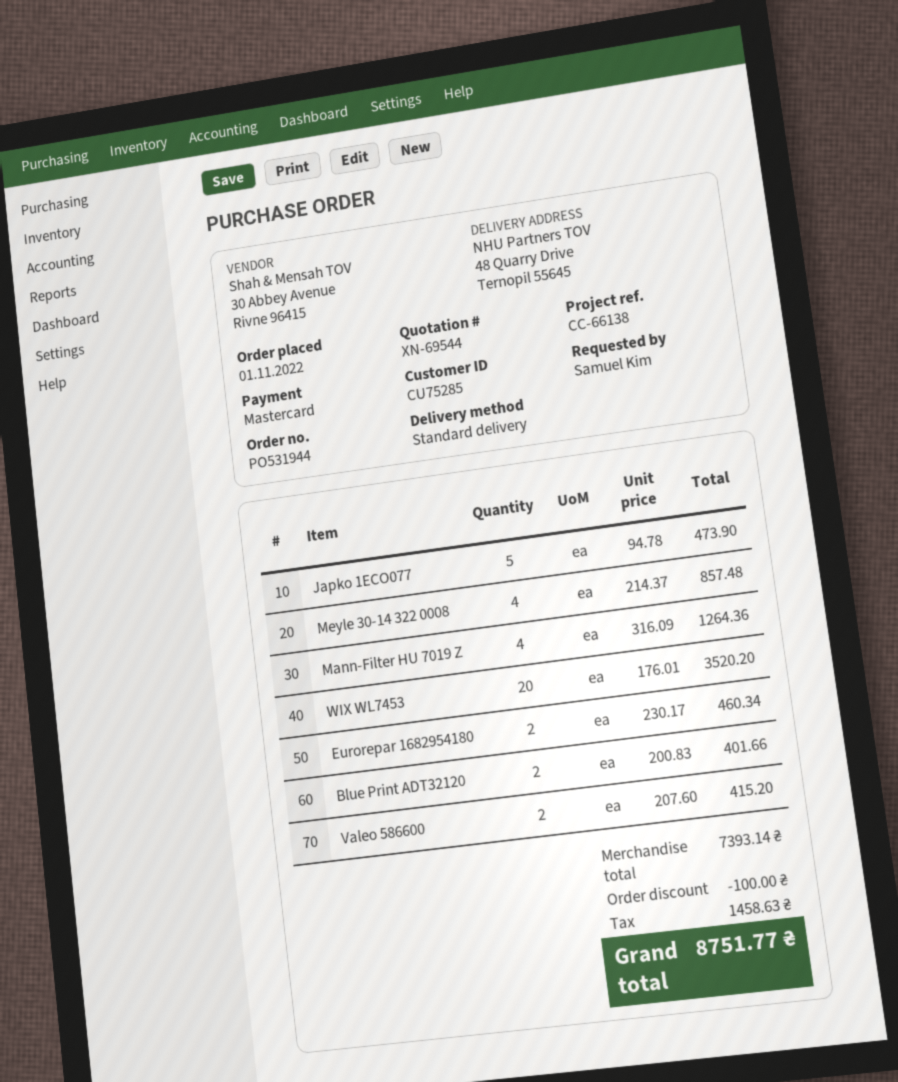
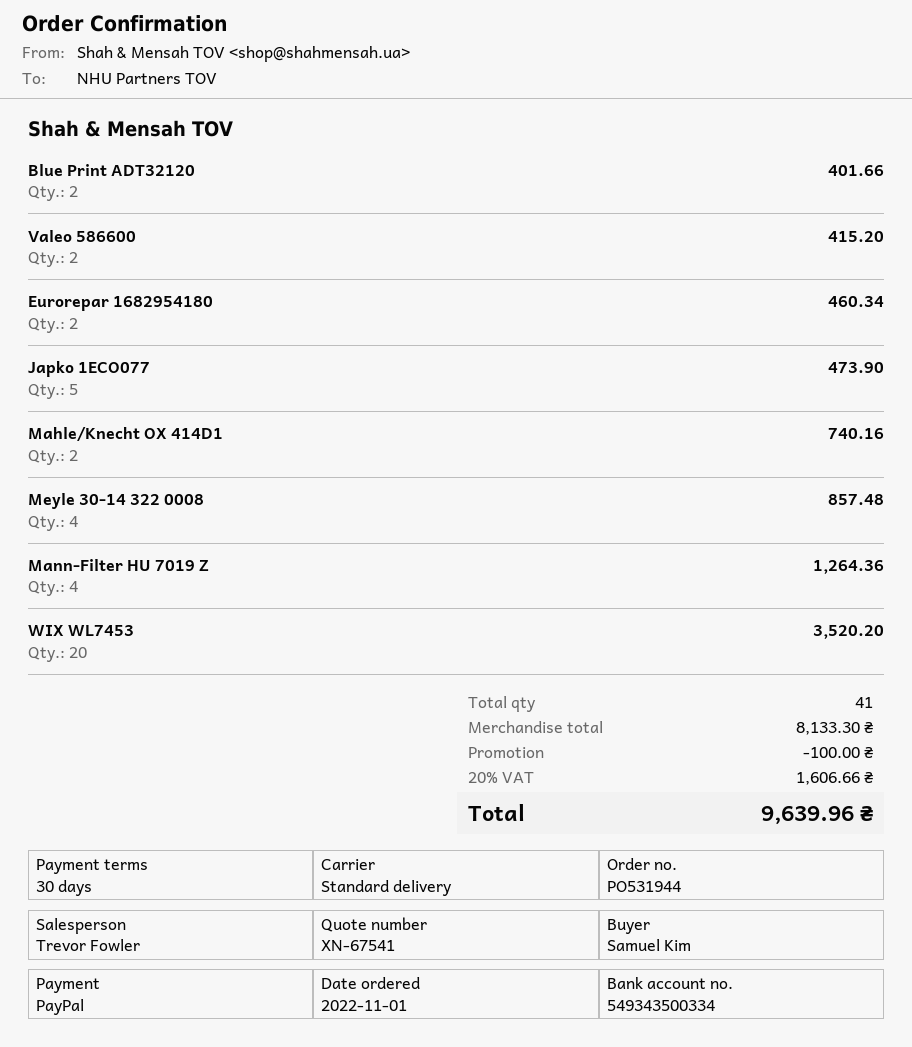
quote number: XN-69544 -> XN-67541
payment method: Mastercard -> PayPal
Mahle/Knecht OX 414D1: none -> 2 for 740.16
subtotal: 7393.14 -> 8133.30
tax: 1458.63 -> 1606.66
total: 8751.77 -> 9639.96

